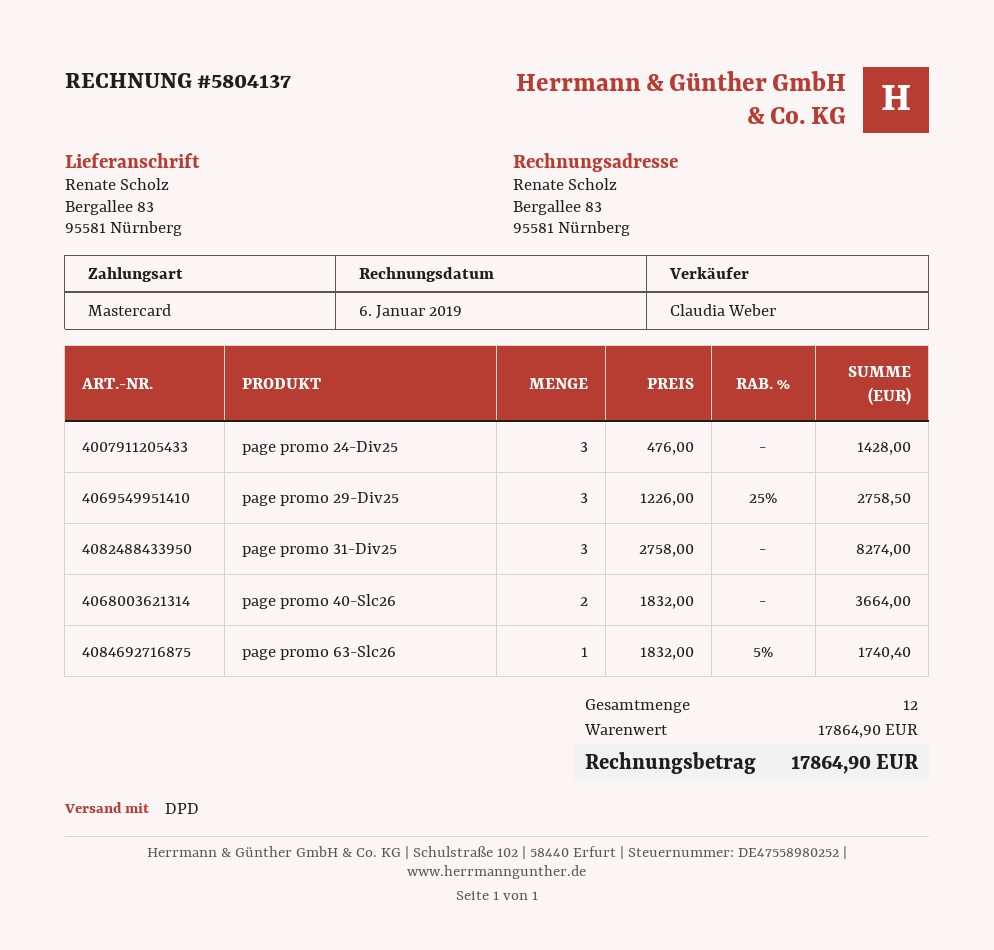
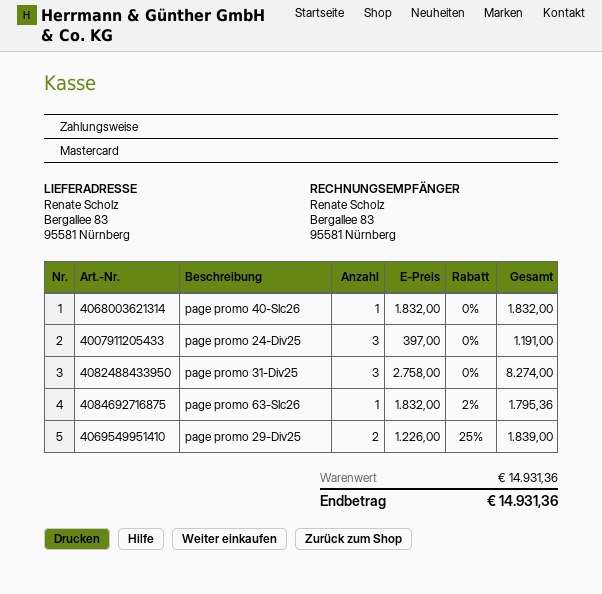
page promo 24-Div25: 3 x 476.00 = 1428.00 -> 3 x 397.00 = 1191.00
page promo 29-Div25: 3 x 1226.00 - 25% = 2758.50 -> 2 x 1226.00 - 25% = 1839.00
page promo 40-Slc26: 2 x 1832.00 = 3664.00 -> 1 x 1832.00 = 1832.00
page promo 63-Slc26: 1 x 1832.00 - 5% = 1740.40 -> 1 x 1832.00 - 2% = 1795.36
subtotal: 17864.90 -> 14931.36
total: 17864.90 -> 14931.36

